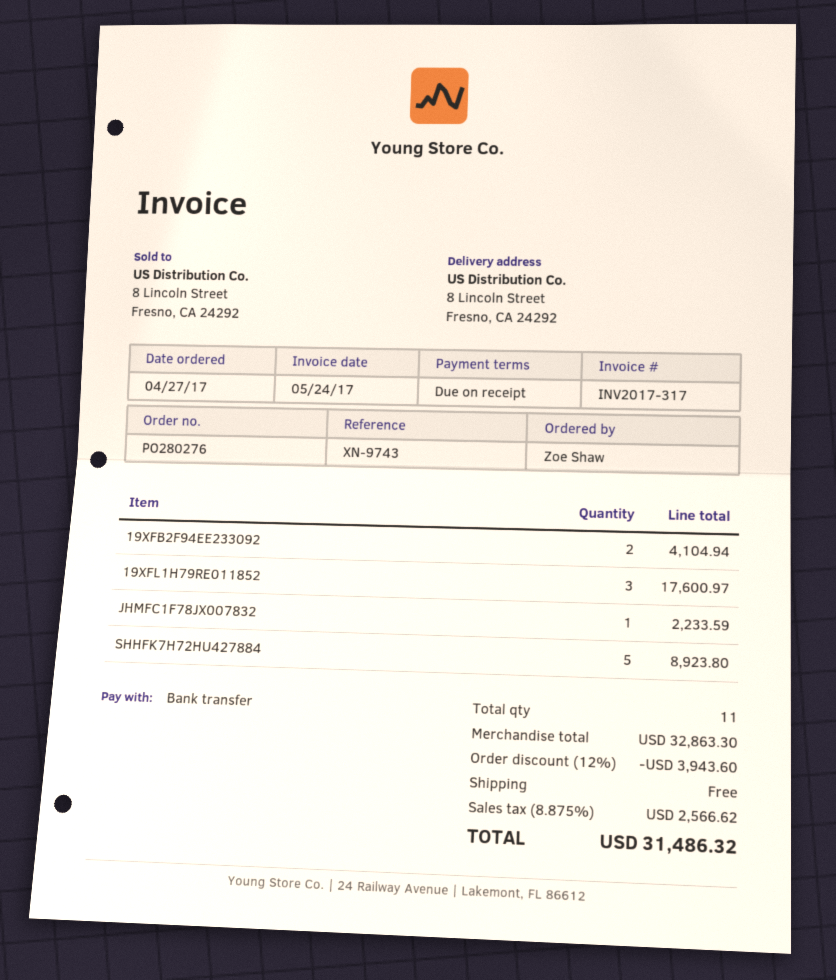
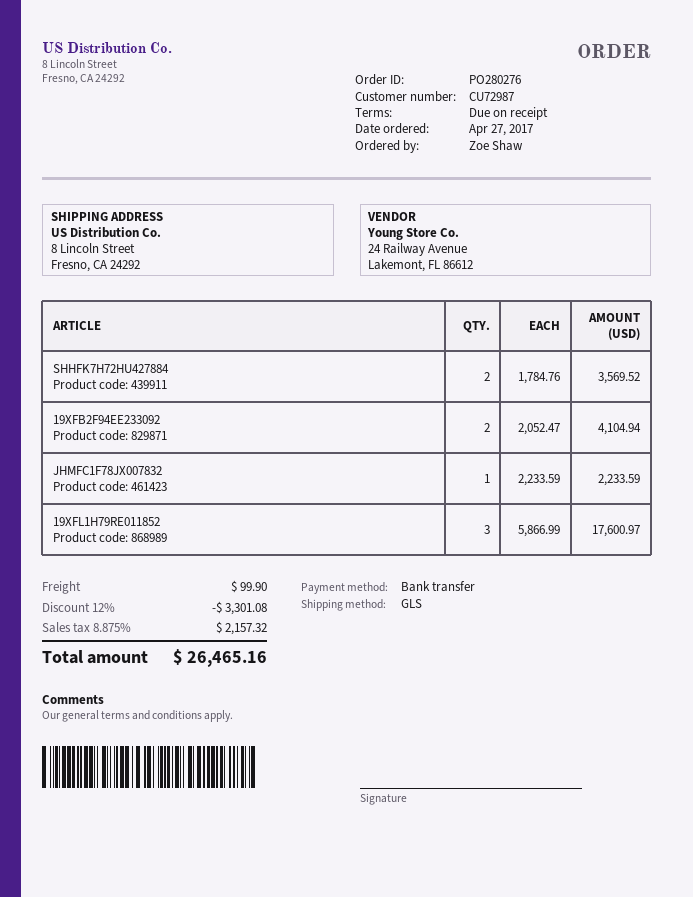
SHHFK7H72HU427884: 5 for 8923.80 -> 2 for 3569.52
discount: 12% = 3943.60 -> 12% = 3301.08
shipping: 0.00 -> 99.90
tax: 8.875% = 2566.62 -> 8.875% = 2157.32
total: 31486.32 -> 26465.16

